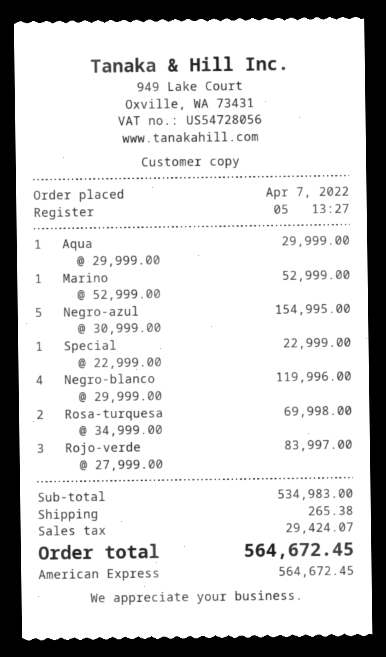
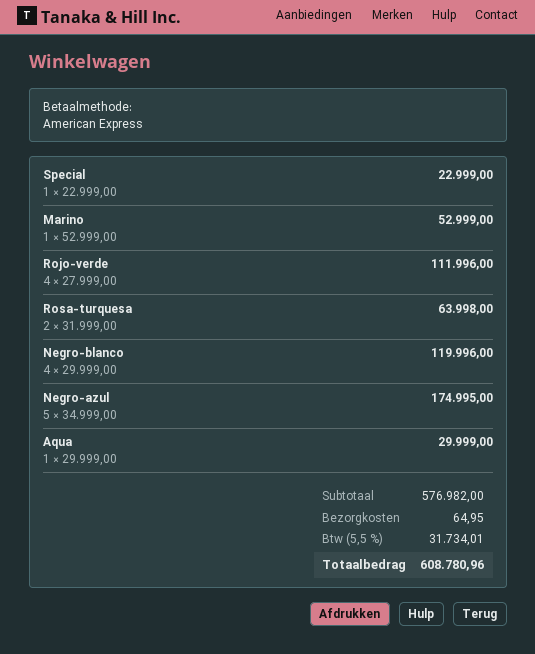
Negro-azul: 5 x 30999.00 = 154995.00 -> 5 x 34999.00 = 174995.00
Rosa-turquesa: 2 x 34999.00 = 69998.00 -> 2 x 31999.00 = 63998.00
Rojo-verde: 3 x 27999.00 = 83997.00 -> 4 x 27999.00 = 111996.00
subtotal: 534983.00 -> 576982.00
shipping: 265.38 -> 64.95
tax: 29424.07 -> 31734.01
total: 564672.45 -> 608780.96

